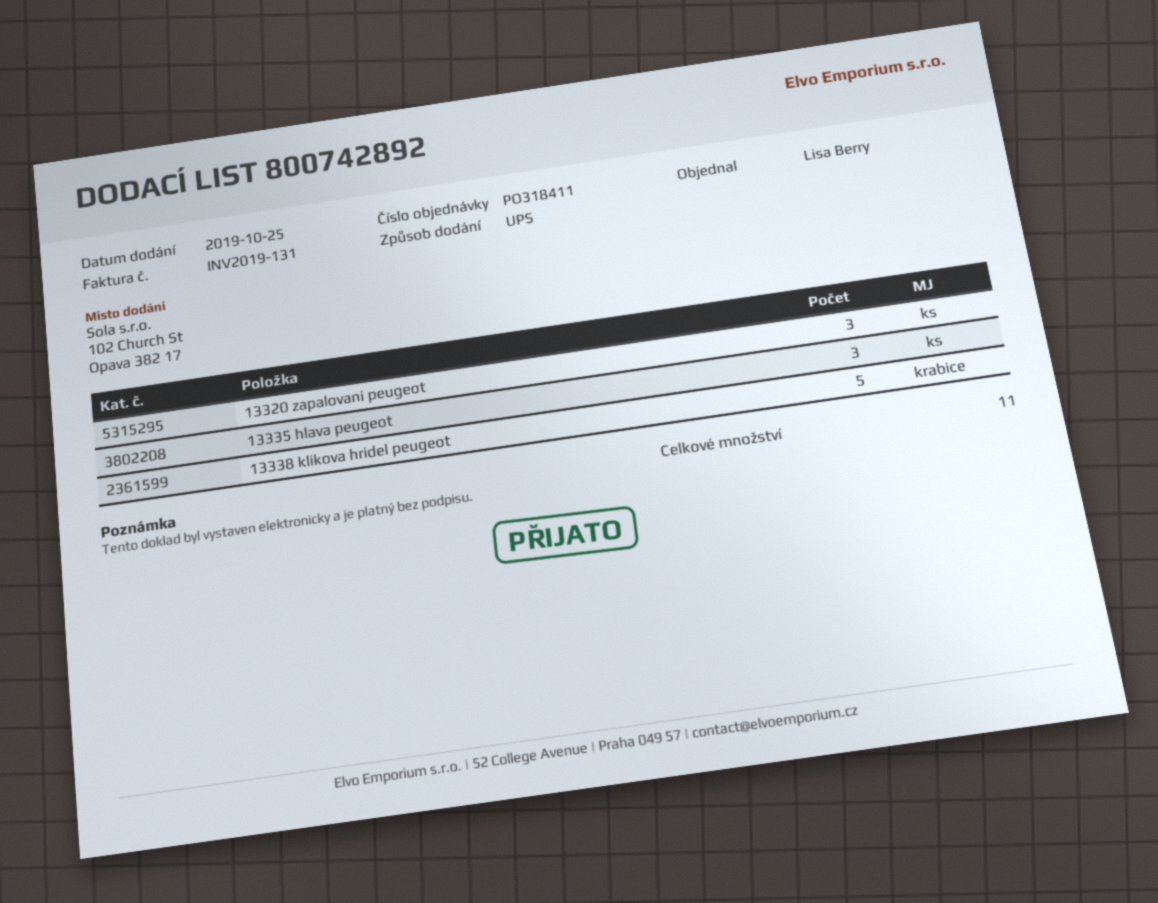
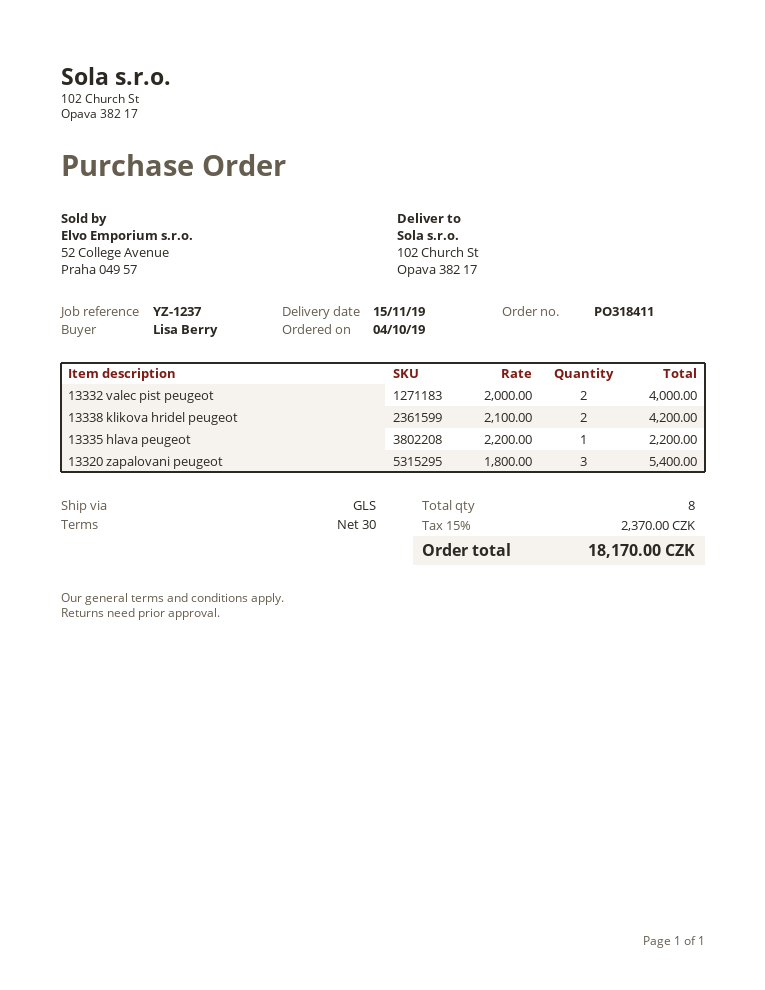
delivery date: 2019-10-25 -> 2019-11-15
shipping method: UPS -> GLS
13335 hlava peugeot: 3 -> 1
13338 klikova hridel peugeot: 5 -> 2
13332 valec pist peugeot: none -> 2
total quantity: 11 -> 8

